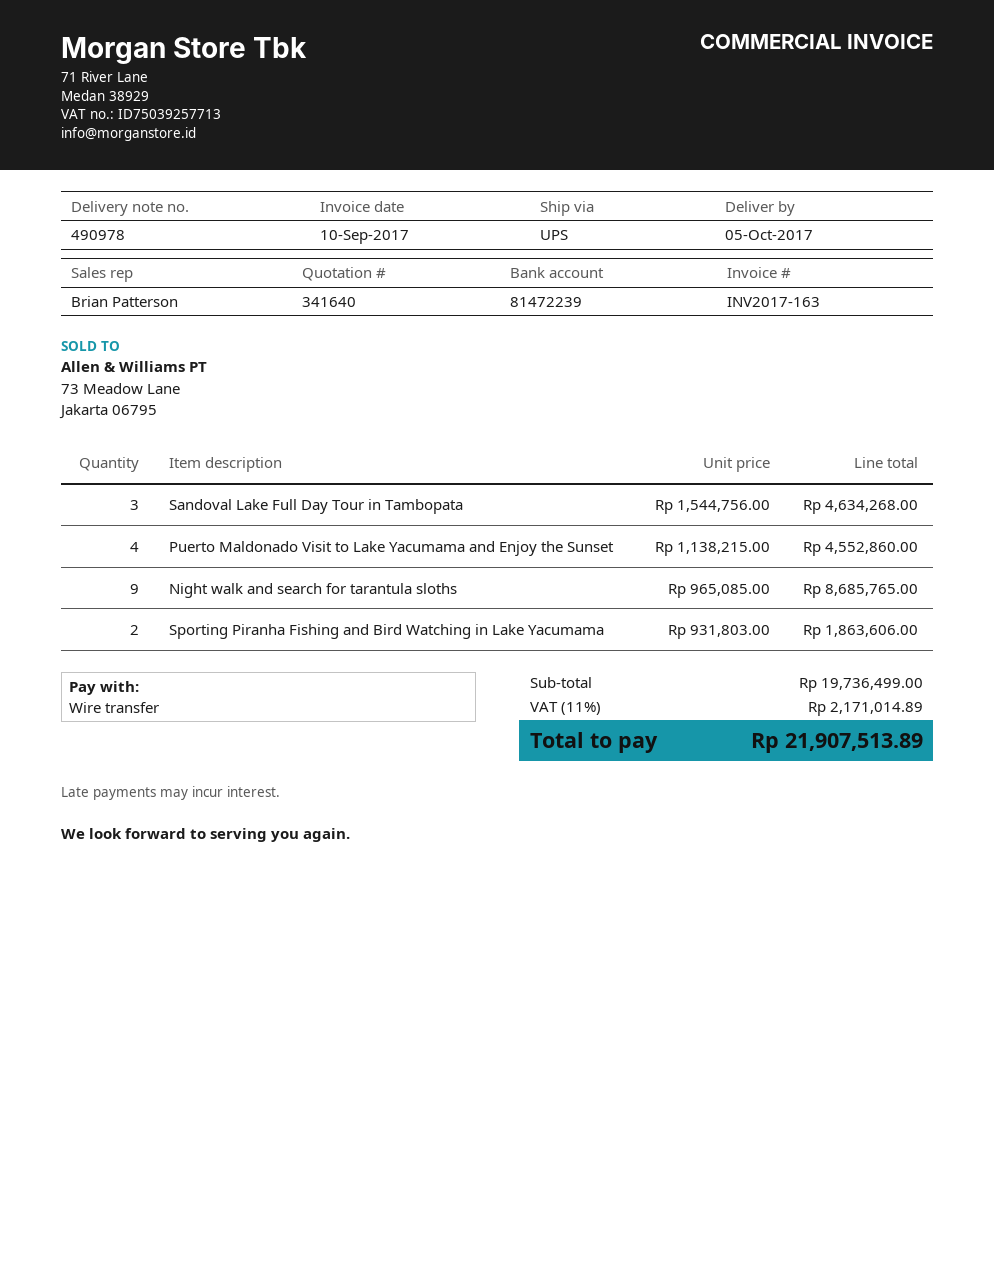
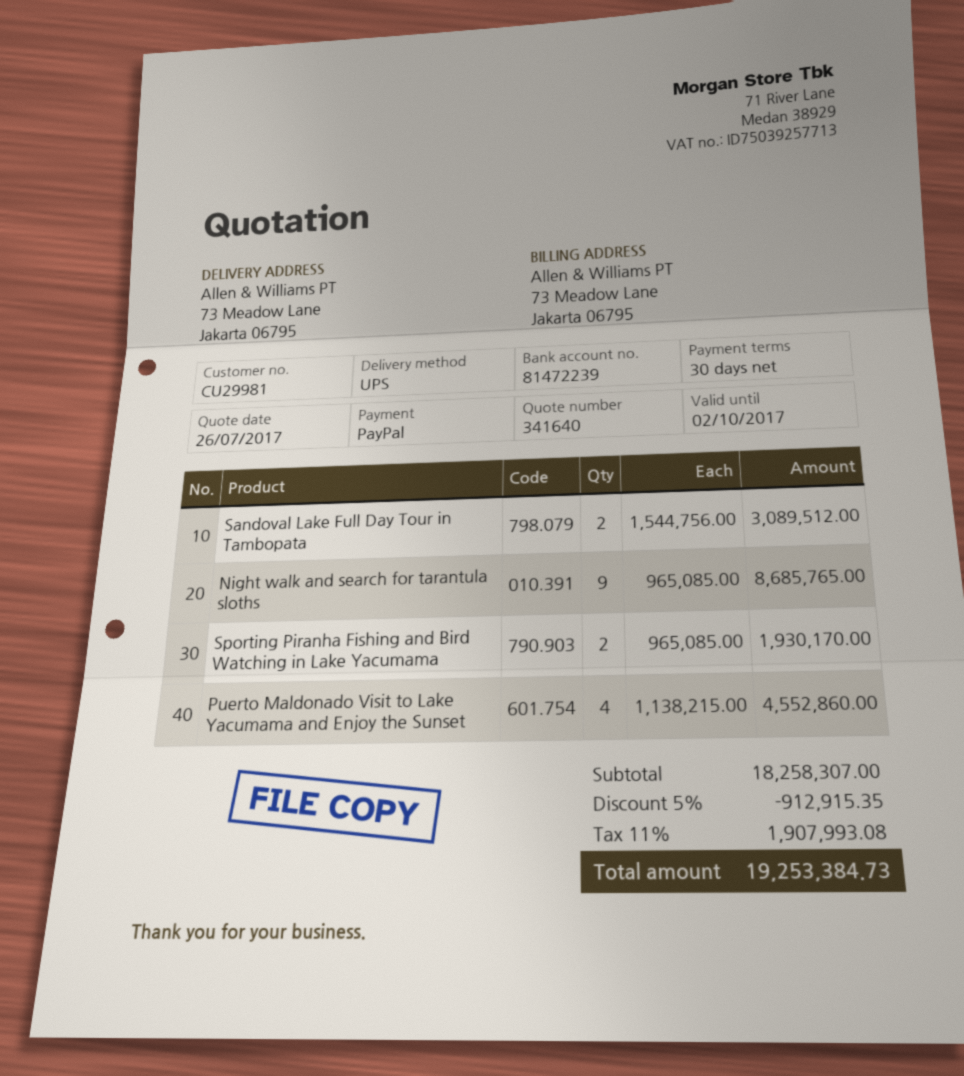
payment method: bank transfer -> PayPal
Sandoval Lake Full Day Tour in Tambopata: 3 x 1544756.00 = 4634268.00 -> 2 x 1544756.00 = 3089512.00
Sporting Piranha Fishing and Bird Watching in Lake Yacumama: 2 x 931803.00 = 1863606.00 -> 2 x 965085.00 = 1930170.00
subtotal: 19736499.00 -> 18258307.00
discount: none -> 5% = 912915.35
tax: 11% = 2171014.89 -> 11% = 1907993.08
total: 21907513.89 -> 19253384.73

